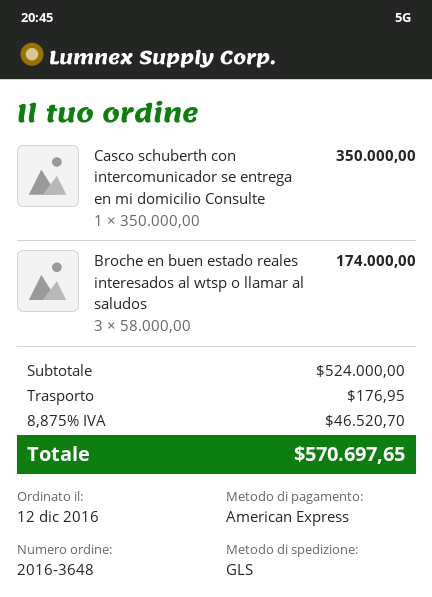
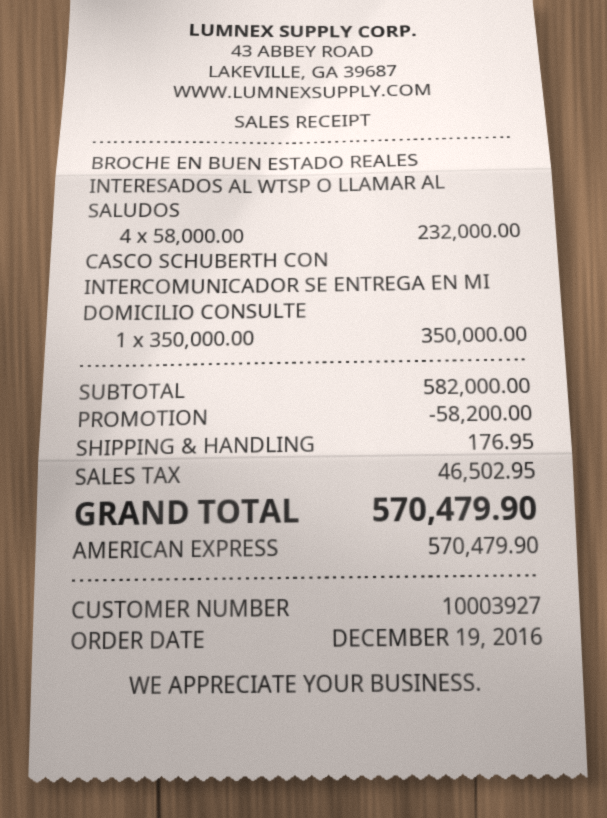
order date: 2016-12-12 -> 2016-12-19
Broche en buen estado reales interesados al wtsp o llamar al saludos: 3 x 58000.00 = 174000.00 -> 4 x 58000.00 = 232000.00
subtotal: 524000.00 -> 582000.00
discount: none -> 58200.00
tax: 46520.70 -> 46502.95
total: 570697.65 -> 570479.90

